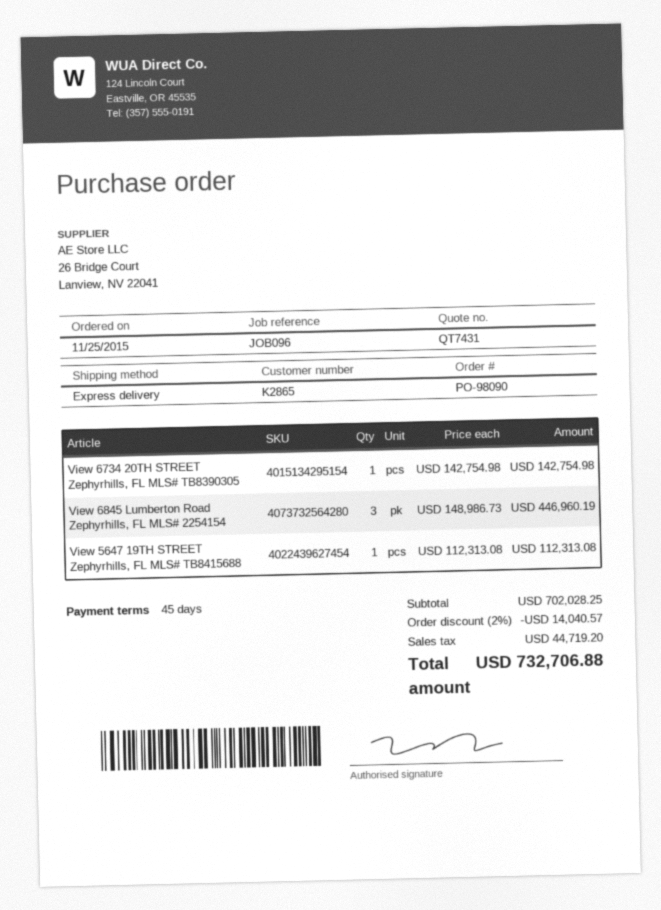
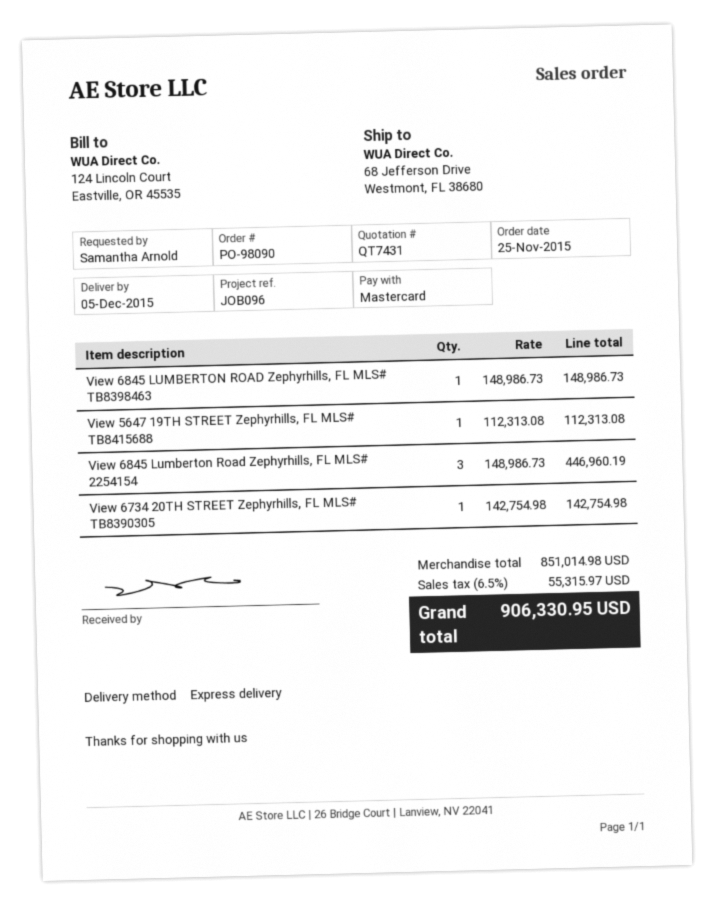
View 6845 LUMBERTON ROAD Zephyrhills, FL MLS# TB8398463: none -> 1 x 148986.73 = 148986.73
subtotal: 702028.25 -> 851014.98
discount: 2% = 14040.57 -> none
tax: 44719.20 -> 55315.97
total: 732706.88 -> 906330.95

